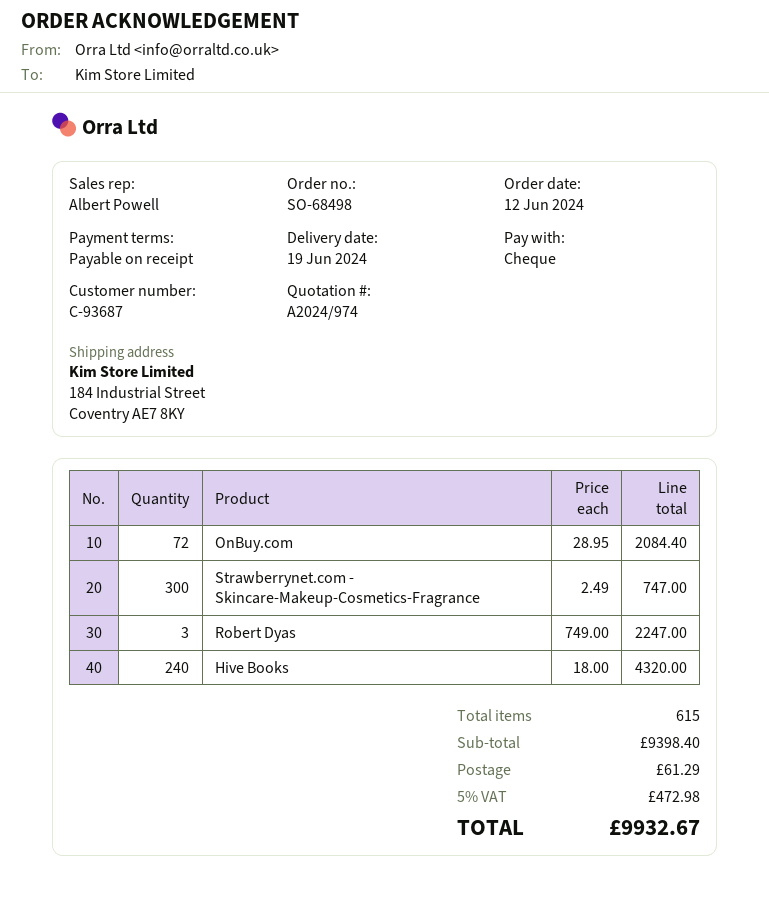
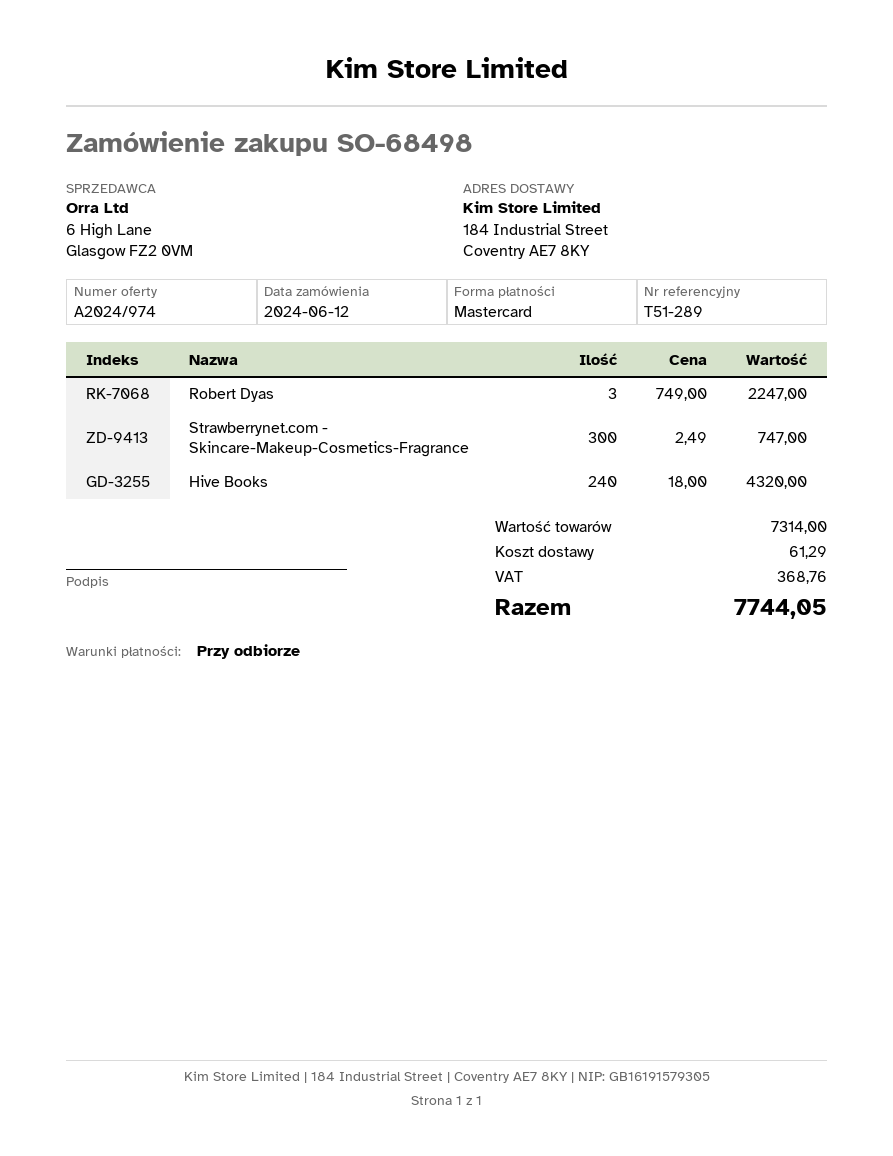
payment method: cheque -> Mastercard
OnBuy.com: 72 x 28.95 = 2084.40 -> none
subtotal: 9398.40 -> 7314.00
tax: 472.98 -> 368.76
total: 9932.67 -> 7744.05

